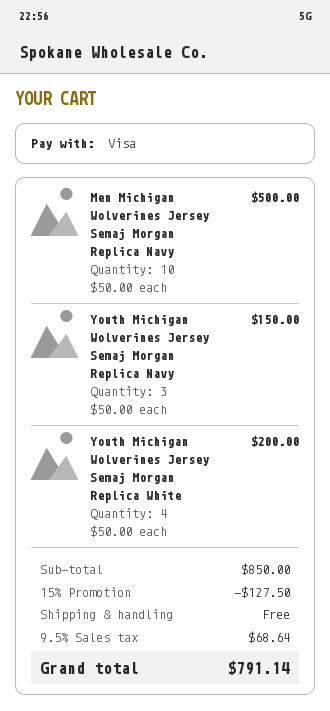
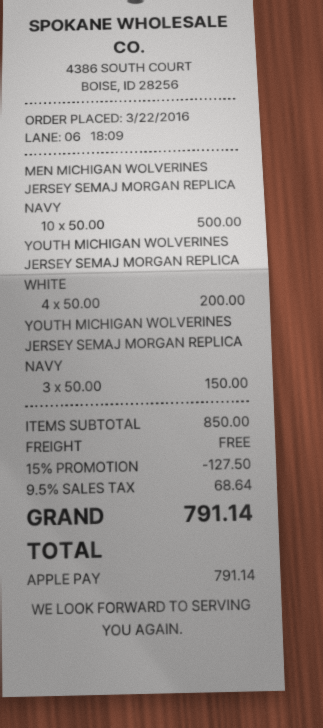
payment method: Visa -> Apple Pay

